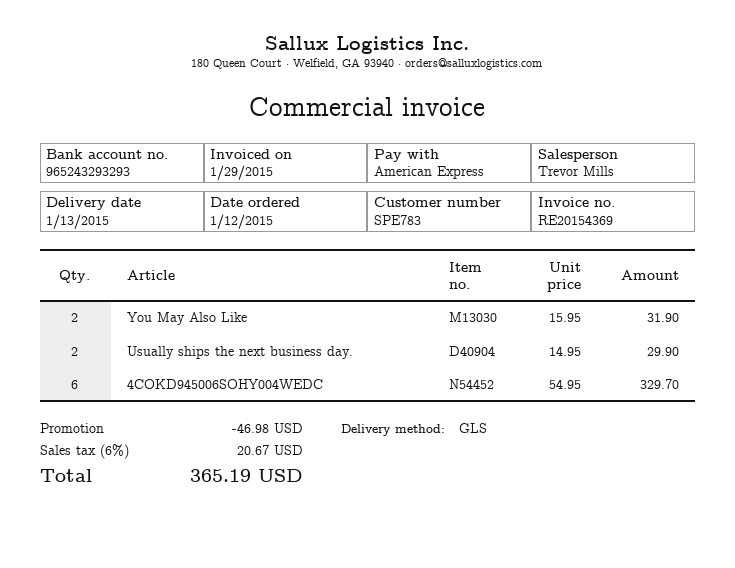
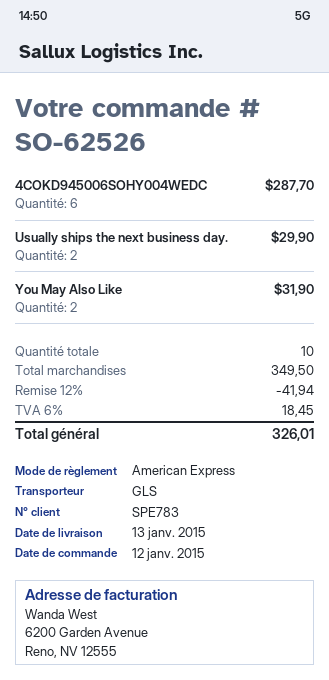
4COKD945006SOHY004WEDC: 6 for 329.70 -> 6 for 287.70
discount: 46.98 -> 41.94
tax: 6% = 20.67 -> 6% = 18.45
total: 365.19 -> 326.01

